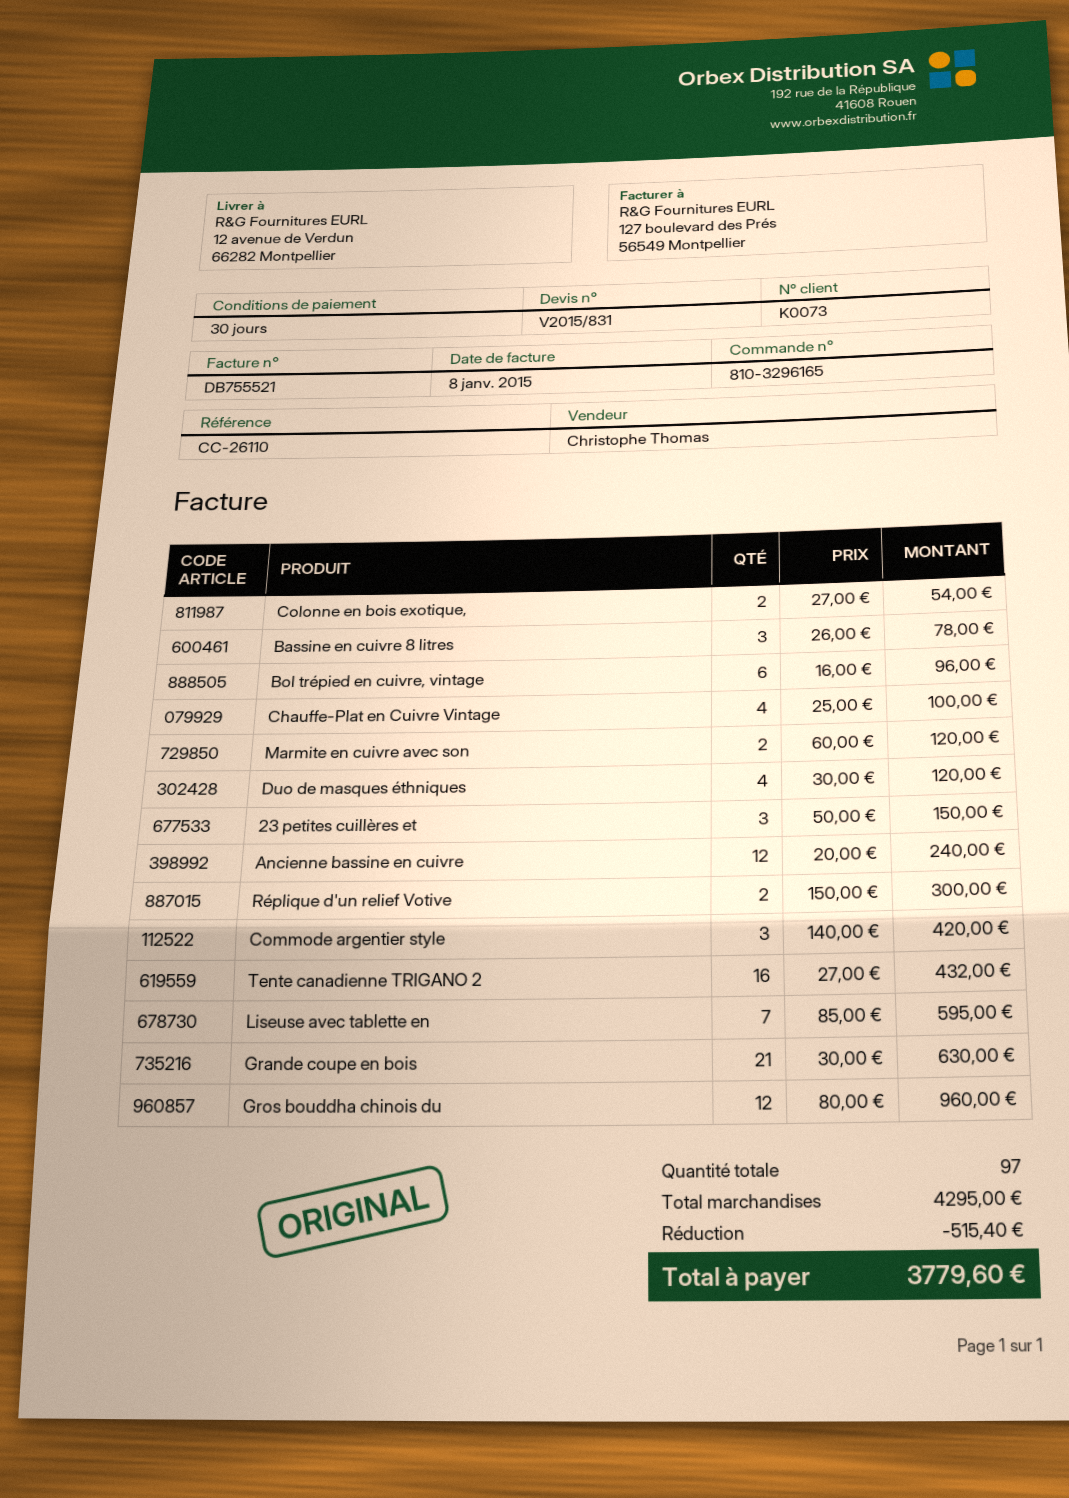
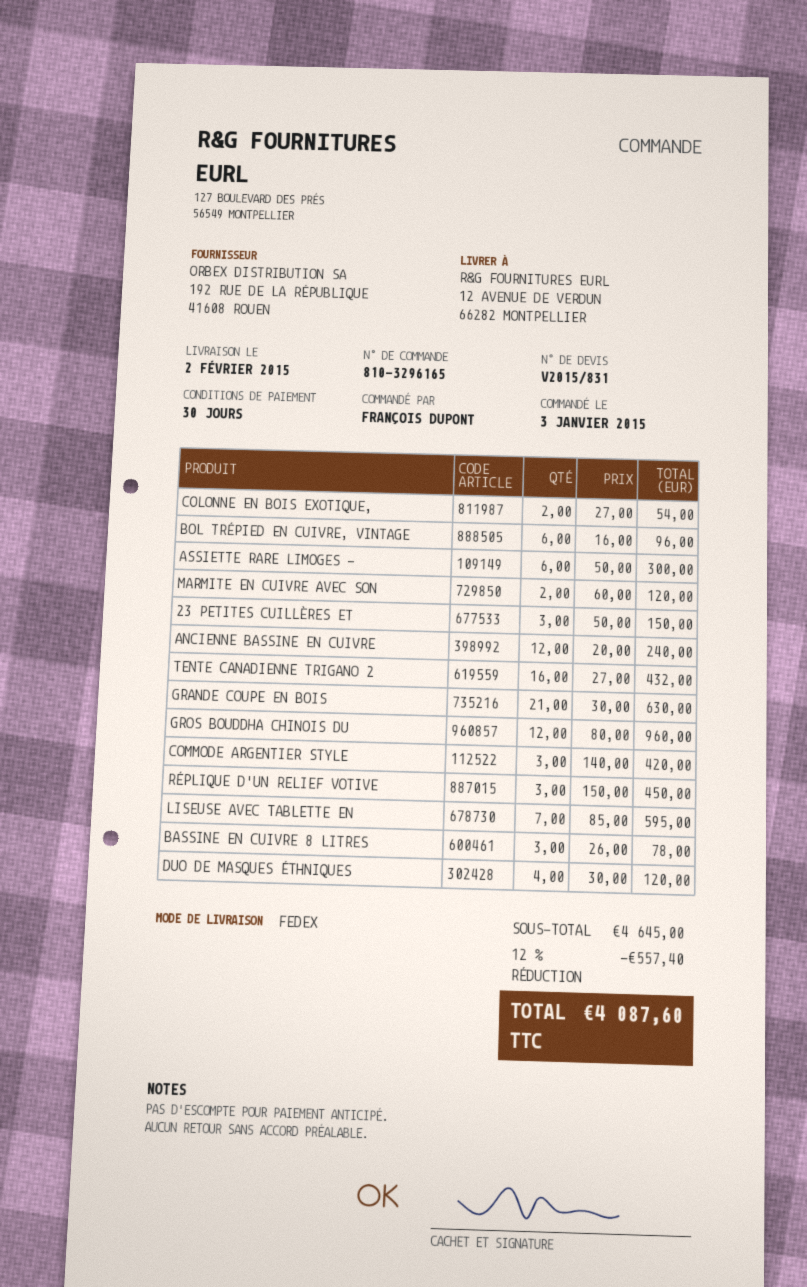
Chauffe-Plat en Cuivre Vintage: 4 x 25.00 = 100.00 -> none
Réplique d'un relief Votive: 2 x 150.00 = 300.00 -> 3 x 150.00 = 450.00
ASSIETTE RARE LIMOGES -: none -> 6 x 50.00 = 300.00
subtotal: 4295.00 -> 4645.00
discount: 515.40 -> 557.40
total: 3779.60 -> 4087.60

